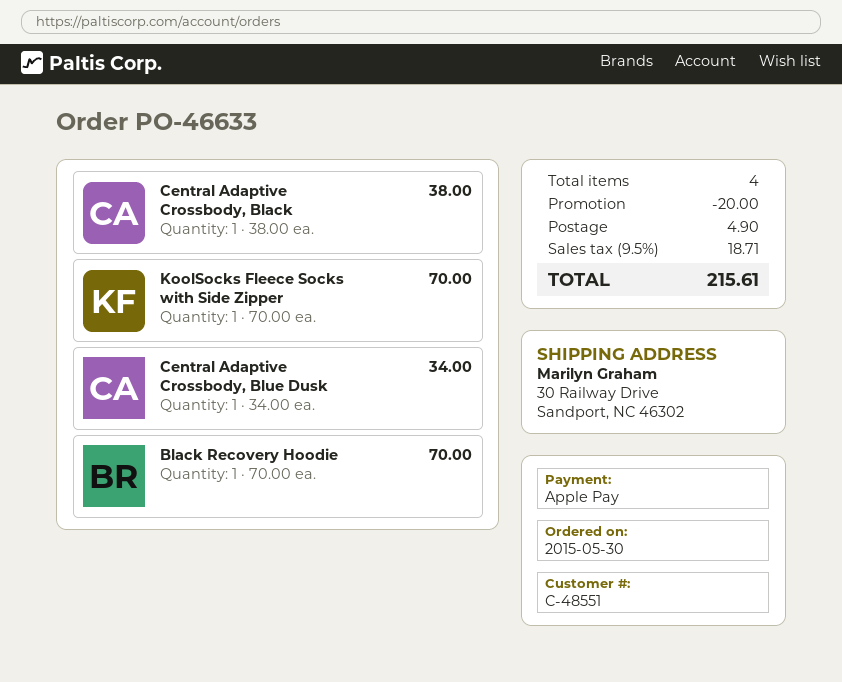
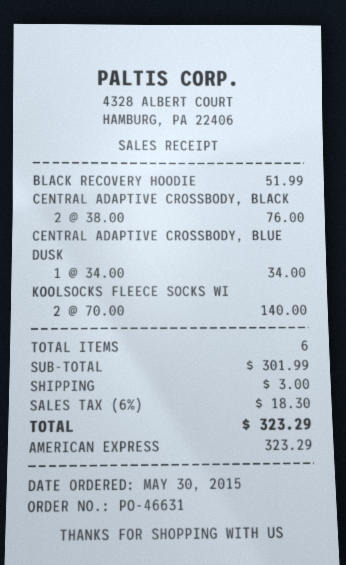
order number: PO-46633 -> PO-46631
payment method: Apple Pay -> American Express
Central Adaptive Crossbody, Black: 1 x 38.00 = 38.00 -> 2 x 38.00 = 76.00
KoolSocks Fleece Socks with Side Zipper: 1 x 70.00 = 70.00 -> 2 x 70.00 = 140.00
Black Recovery Hoodie: 1 x 70.00 = 70.00 -> 1 x 51.99 = 51.99
total quantity: 4 -> 6
discount: 20.00 -> none
shipping: 4.90 -> 3.00
tax: 9.5% = 18.71 -> 6% = 18.30
total: 215.61 -> 323.29

